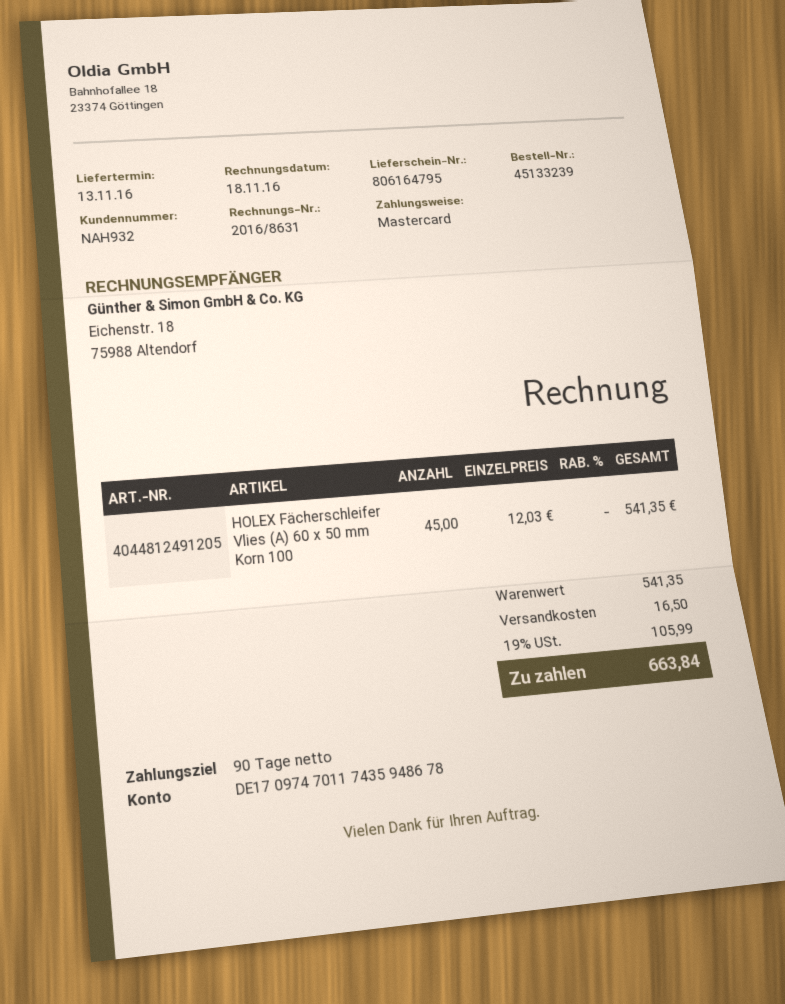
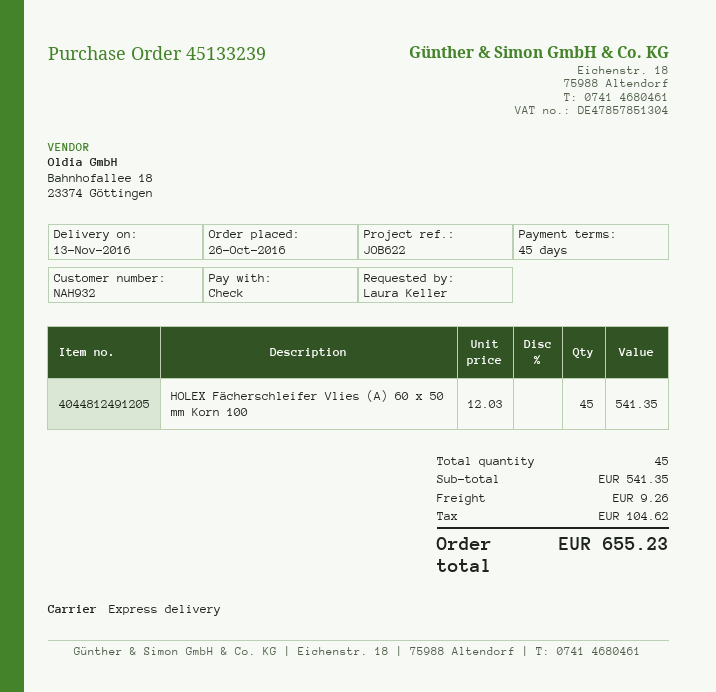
payment terms: 90 days -> 45 days
payment method: Mastercard -> cheque
shipping: 16.50 -> 9.26
tax: 105.99 -> 104.62
total: 663.84 -> 655.23

